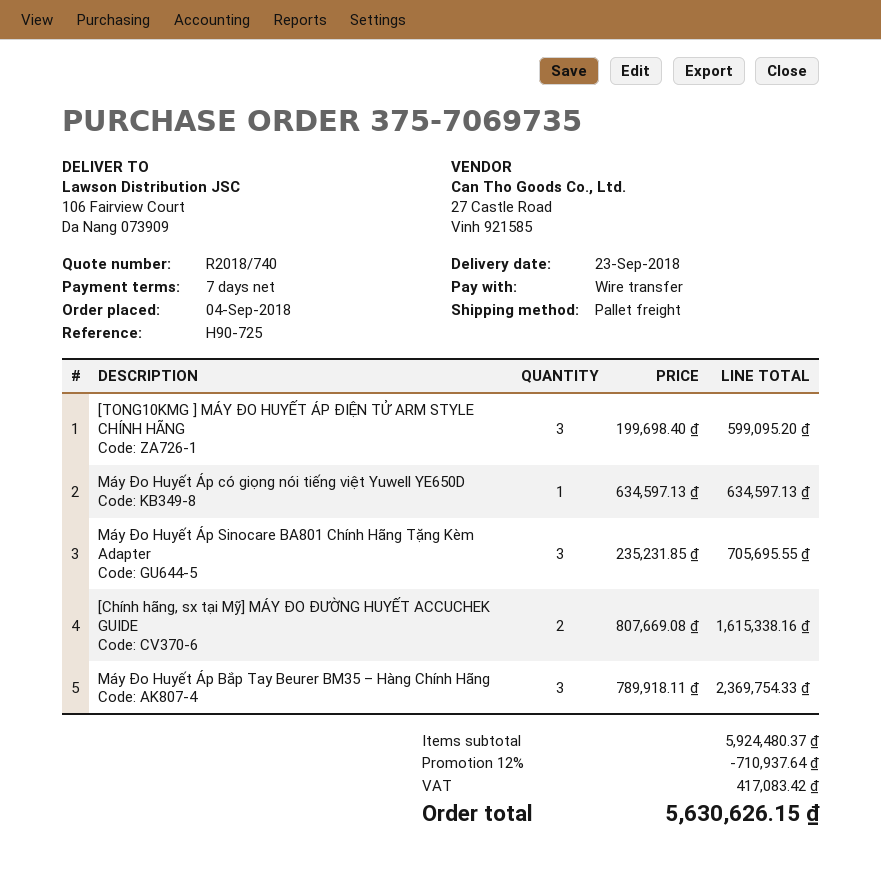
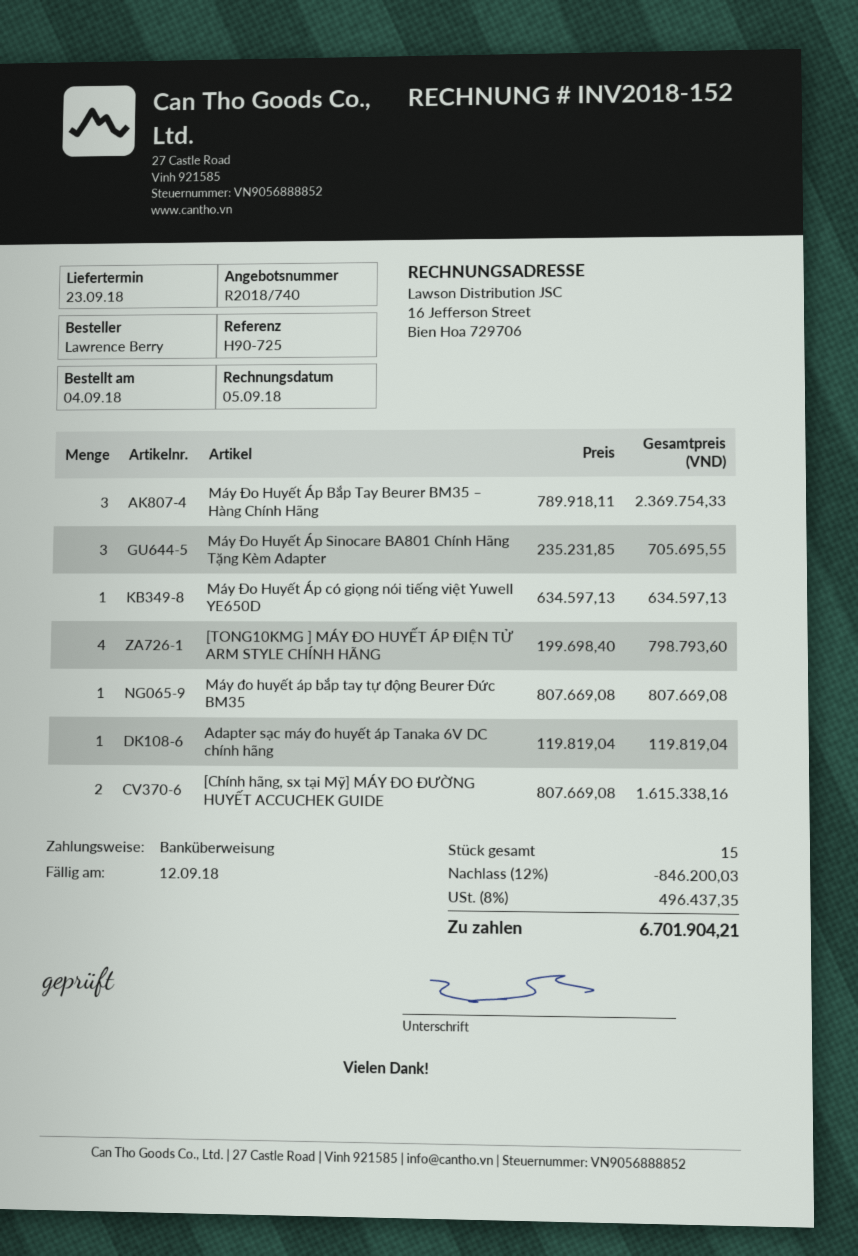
[TONG10KMG ] MÁY ĐO HUYẾT ÁP ĐIỆN TỬ ARM STYLE CHÍNH HÃNG: 3 x 199698.40 = 599095.20 -> 4 x 199698.40 = 798793.60
Máy đo huyết áp bắp tay tự động Beurer Đức BM35: none -> 1 x 807669.08 = 807669.08
Adapter sạc máy đo huyết áp Tanaka 6V DC chính hãng: none -> 1 x 119819.04 = 119819.04
discount: 12% = 710937.64 -> 12% = 846200.03
tax: 417083.42 -> 496437.35
total: 5630626.15 -> 6701904.21

